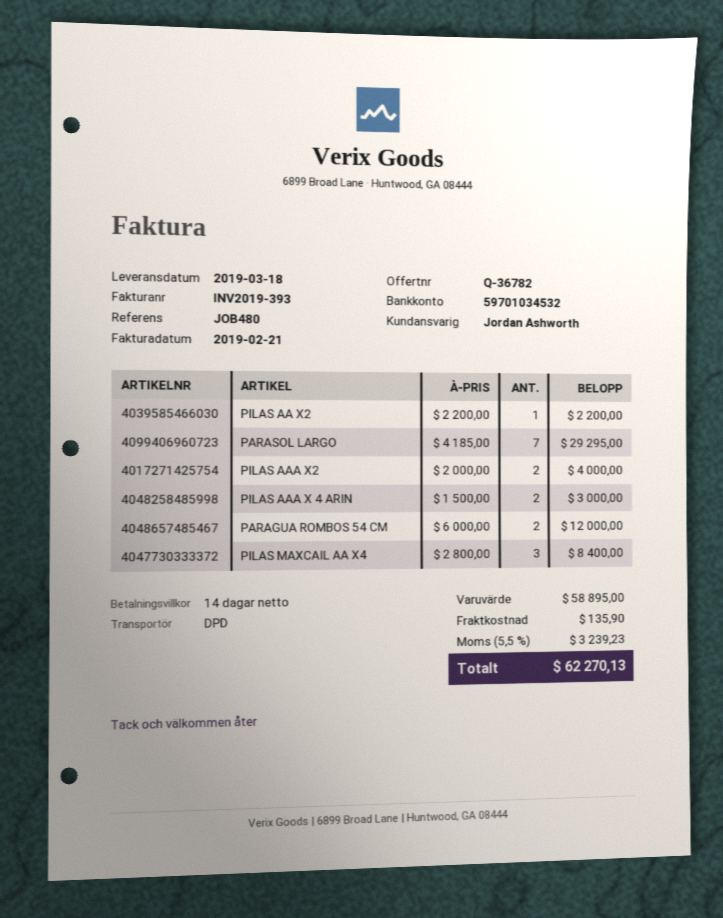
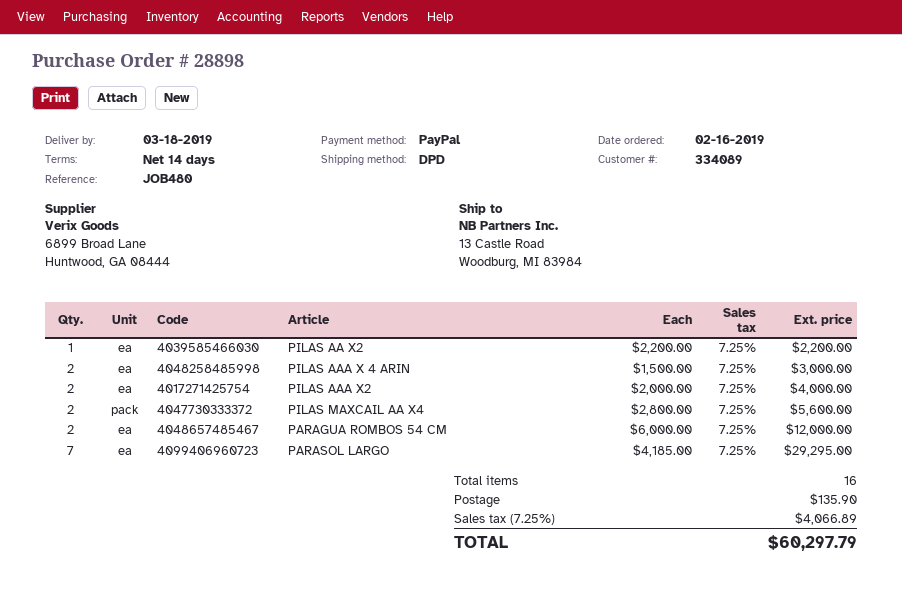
PILAS MAXCAIL AA X4: 3 x 2800.00 = 8400.00 -> 2 x 2800.00 = 5600.00
tax: 5.5% = 3239.23 -> 7.25% = 4066.89
total: 62270.13 -> 60297.79

